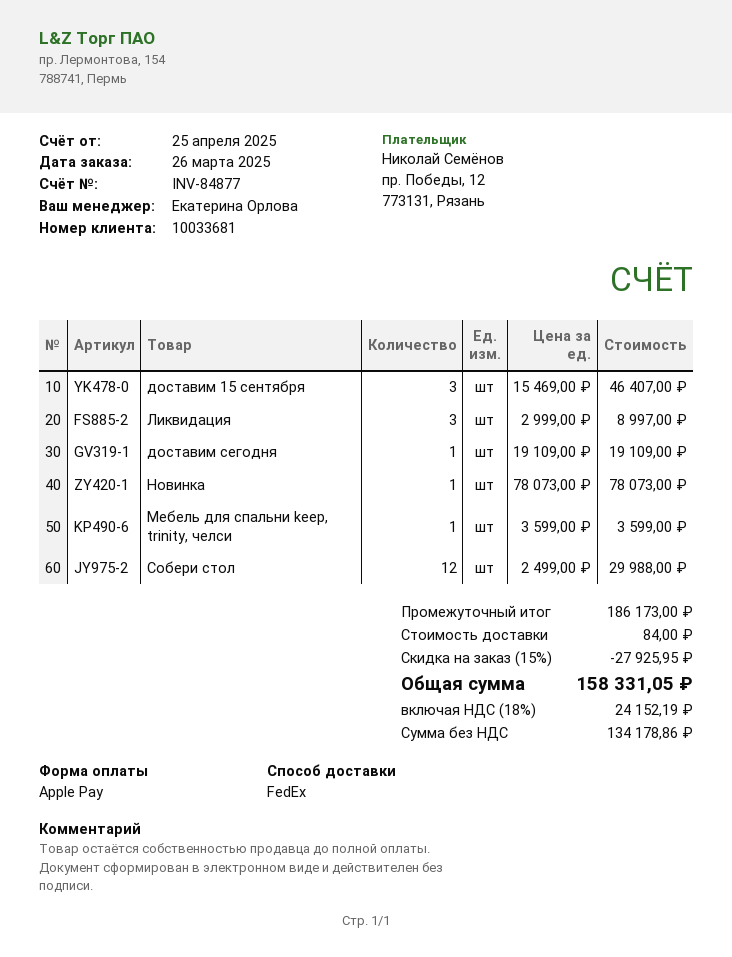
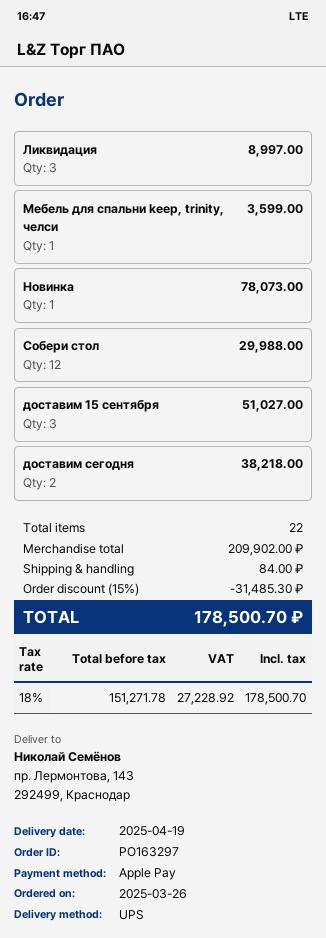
shipping method: FedEx -> UPS
доставим 15 сентября: 3 for 46407.00 -> 3 for 51027.00
доставим сегодня: 1 for 19109.00 -> 2 for 38218.00
subtotal: 186173.00 -> 209902.00
discount: 15% = 27925.95 -> 15% = 31485.30
net: 134178.86 -> 151271.78
tax: 18% = 24152.19 -> 18% = 27228.92
total: 158331.05 -> 178500.70

